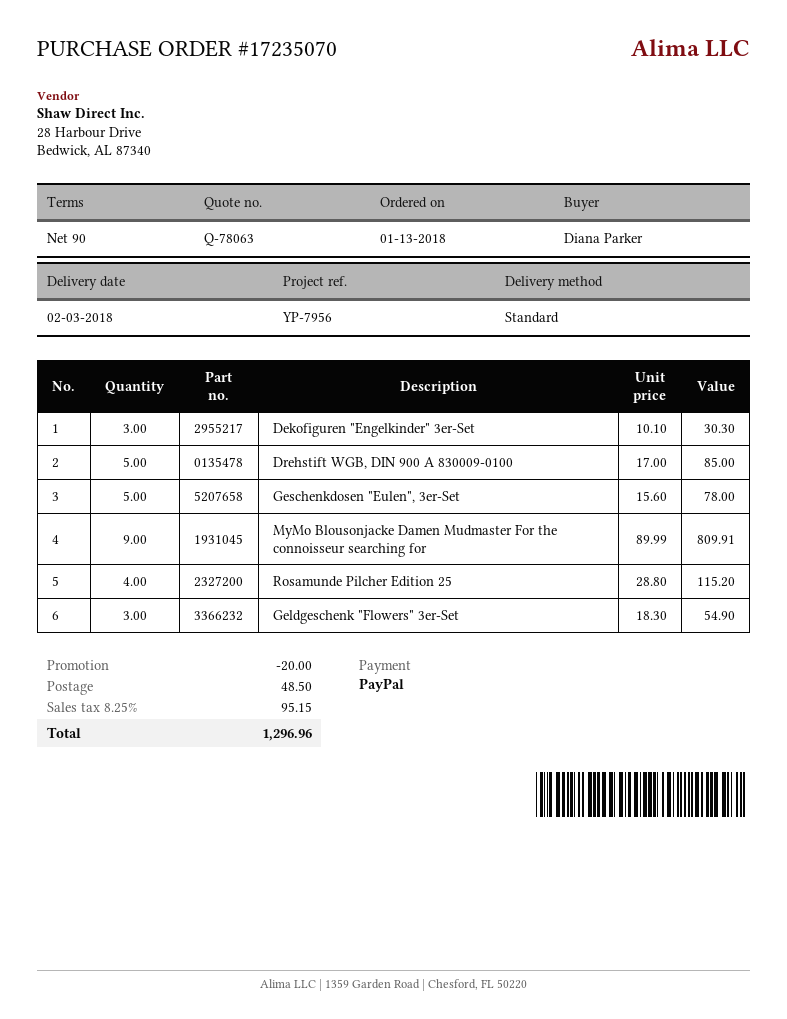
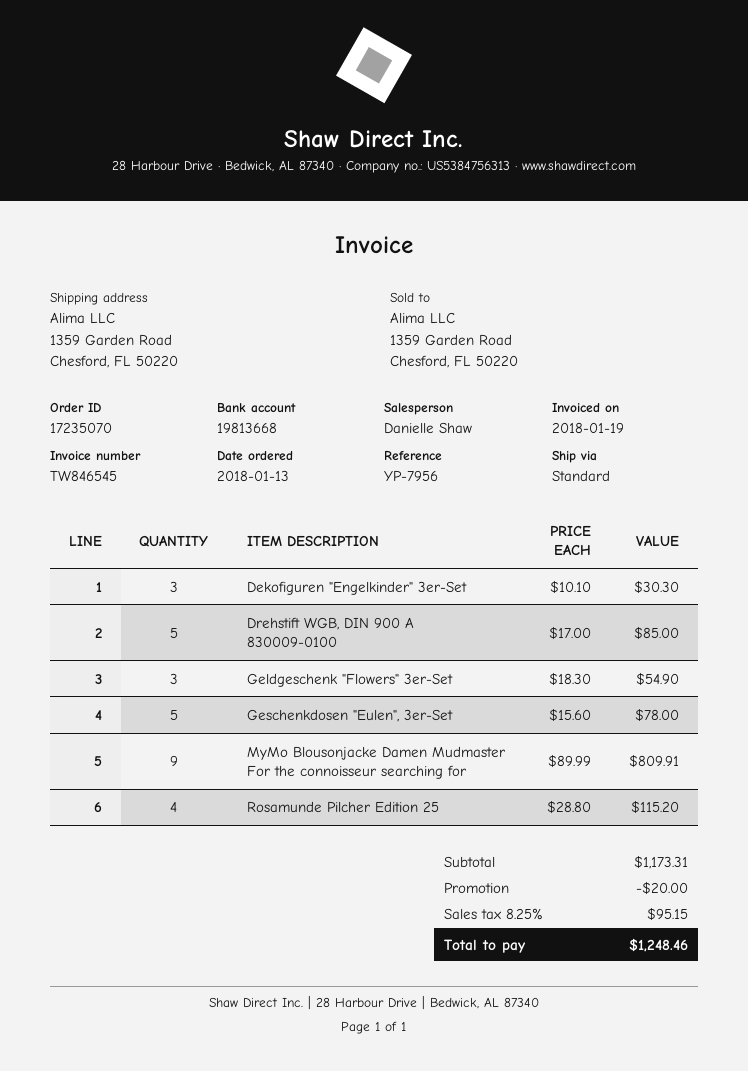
shipping: 48.50 -> none
total: 1296.96 -> 1248.46

